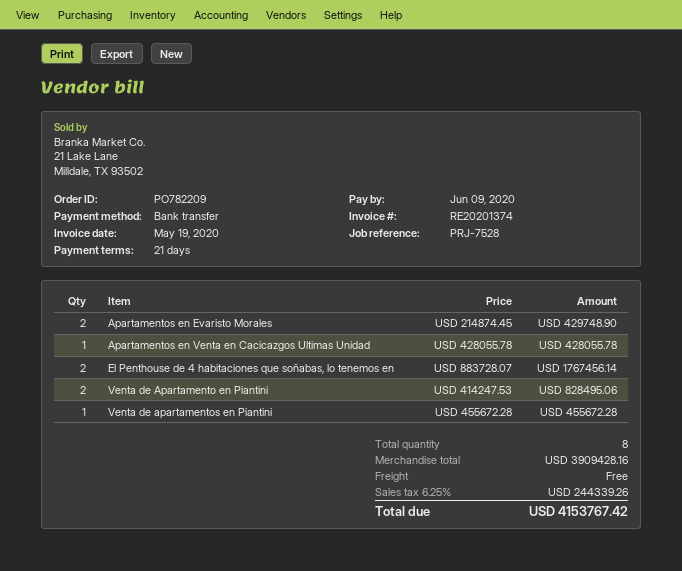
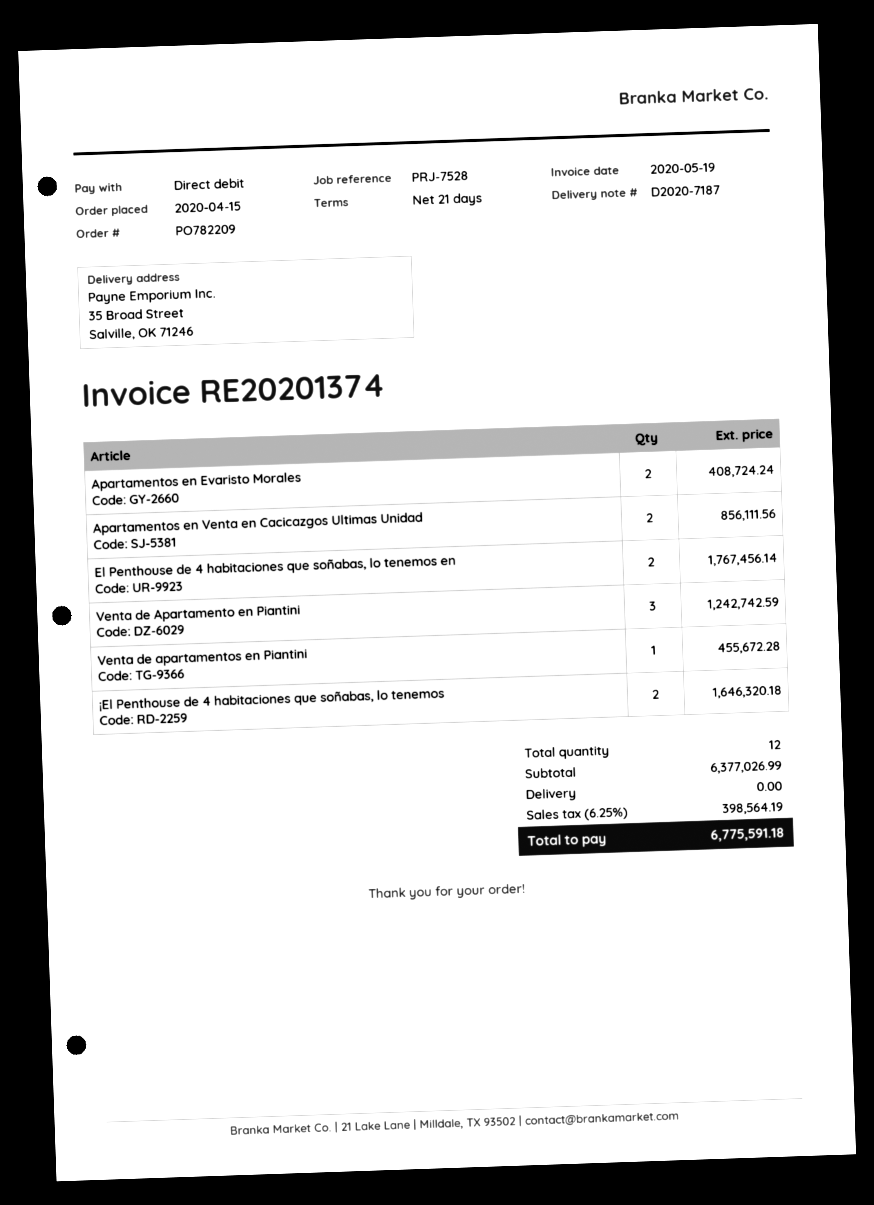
payment method: bank transfer -> direct debit
Apartamentos en Evaristo Morales: 2 for 429748.90 -> 2 for 408724.24
Apartamentos en Venta en Cacicazgos Ultimas Unidad: 1 for 428055.78 -> 2 for 856111.56
Venta de Apartamento en Piantini: 2 for 828495.06 -> 3 for 1242742.59
¡El Penthouse de 4 habitaciones que soñabas, lo tenemos: none -> 2 for 1646320.18
total quantity: 8 -> 12
subtotal: 3909428.16 -> 6377026.99
tax: 6.25% = 244339.26 -> 6.25% = 398564.19
total: 4153767.42 -> 6775591.18

